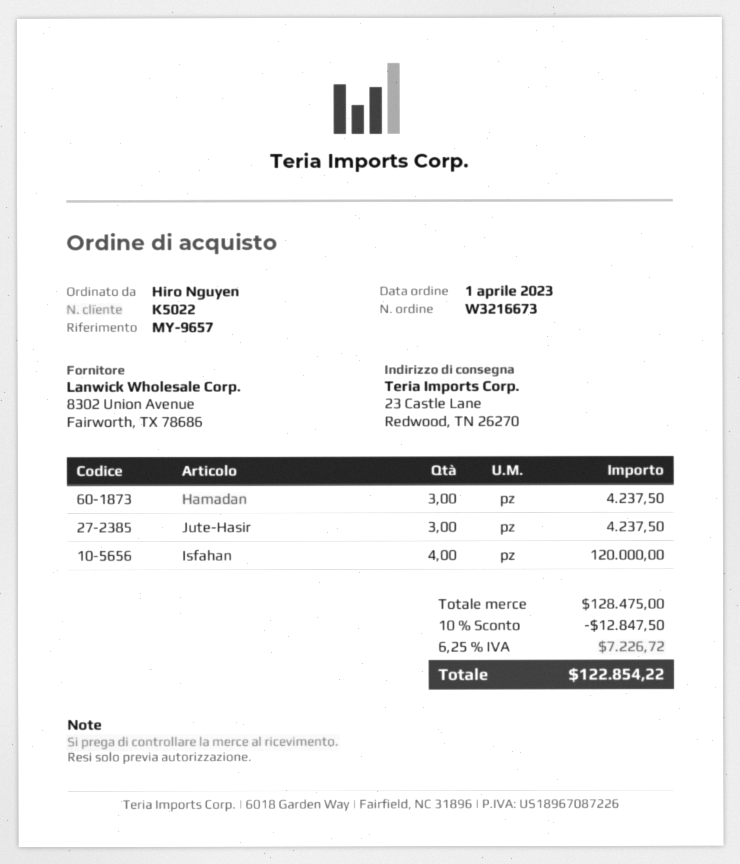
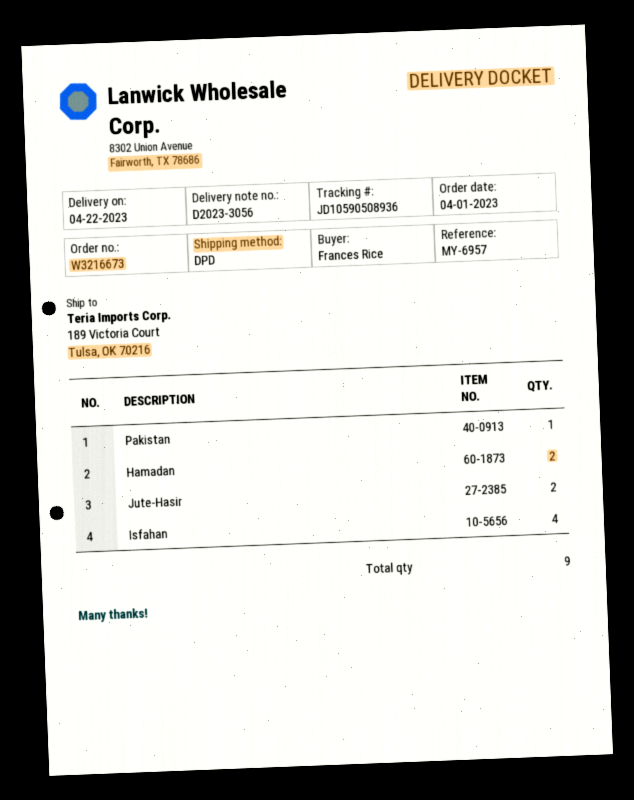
reference: MY-9657 -> MY-6957
ordered by: Hiro Nguyen -> Frances Rice
ship to: 23 Castle Lane, Redwood, TN 26270 -> 189 Victoria Court, Tulsa, OK 70216
Hamadan: 3 -> 2
Jute-Hasir: 3 -> 2
Pakistan: none -> 1

